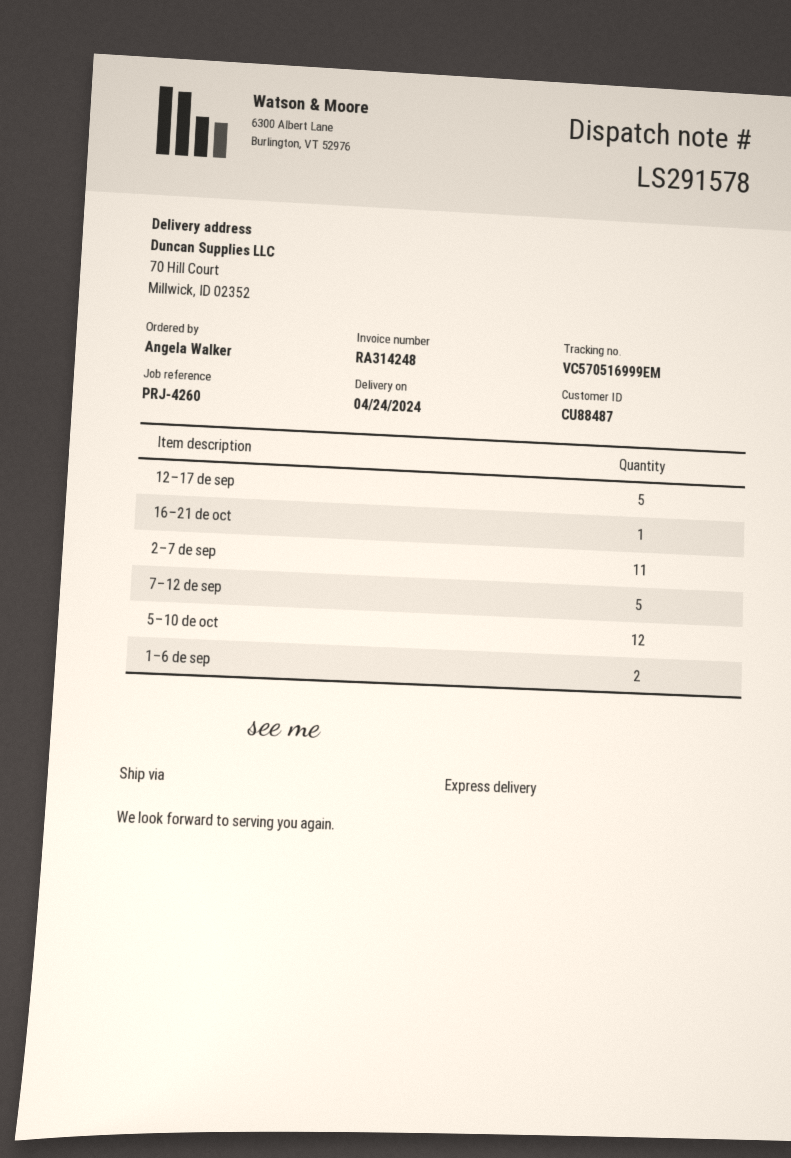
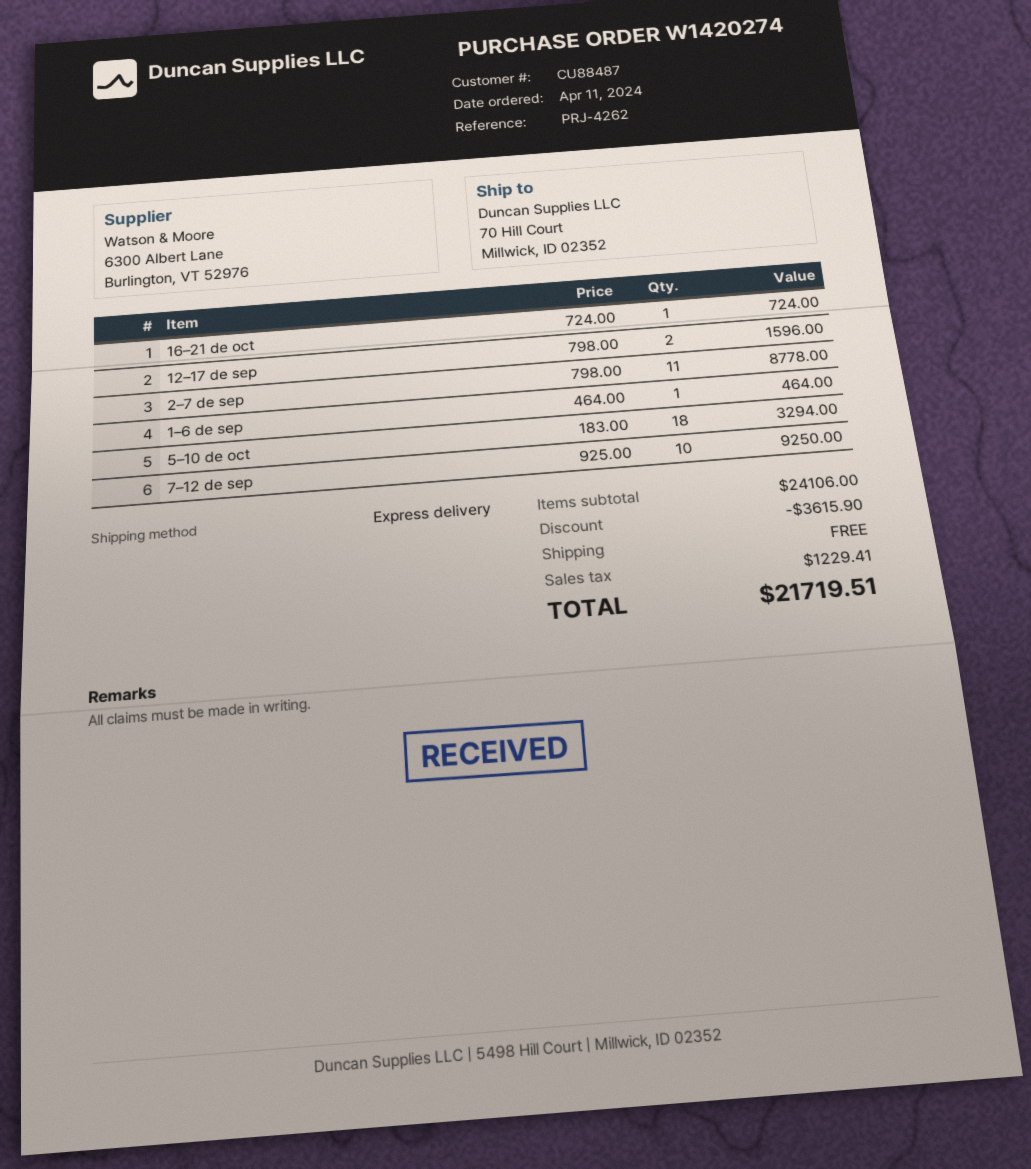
reference: PRJ-4260 -> PRJ-4262
12–17 de sep: 5 -> 2
7–12 de sep: 5 -> 10
5–10 de oct: 12 -> 18
1–6 de sep: 2 -> 1

